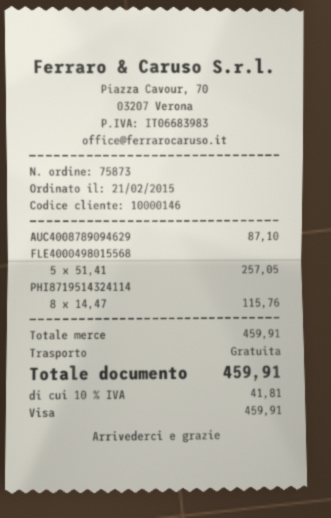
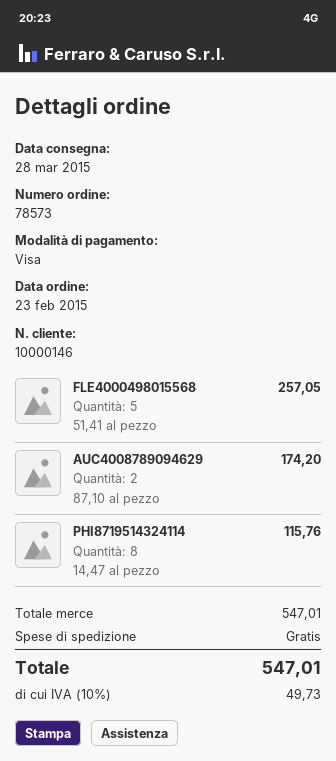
order number: 75873 -> 78573
order date: 2015-02-21 -> 2015-02-23
AUC4008789094629: 1 x 87.10 = 87.10 -> 2 x 87.10 = 174.20
subtotal: 459.91 -> 547.01
tax: 10% = 41.81 -> 10% = 49.73
total: 459.91 -> 547.01

